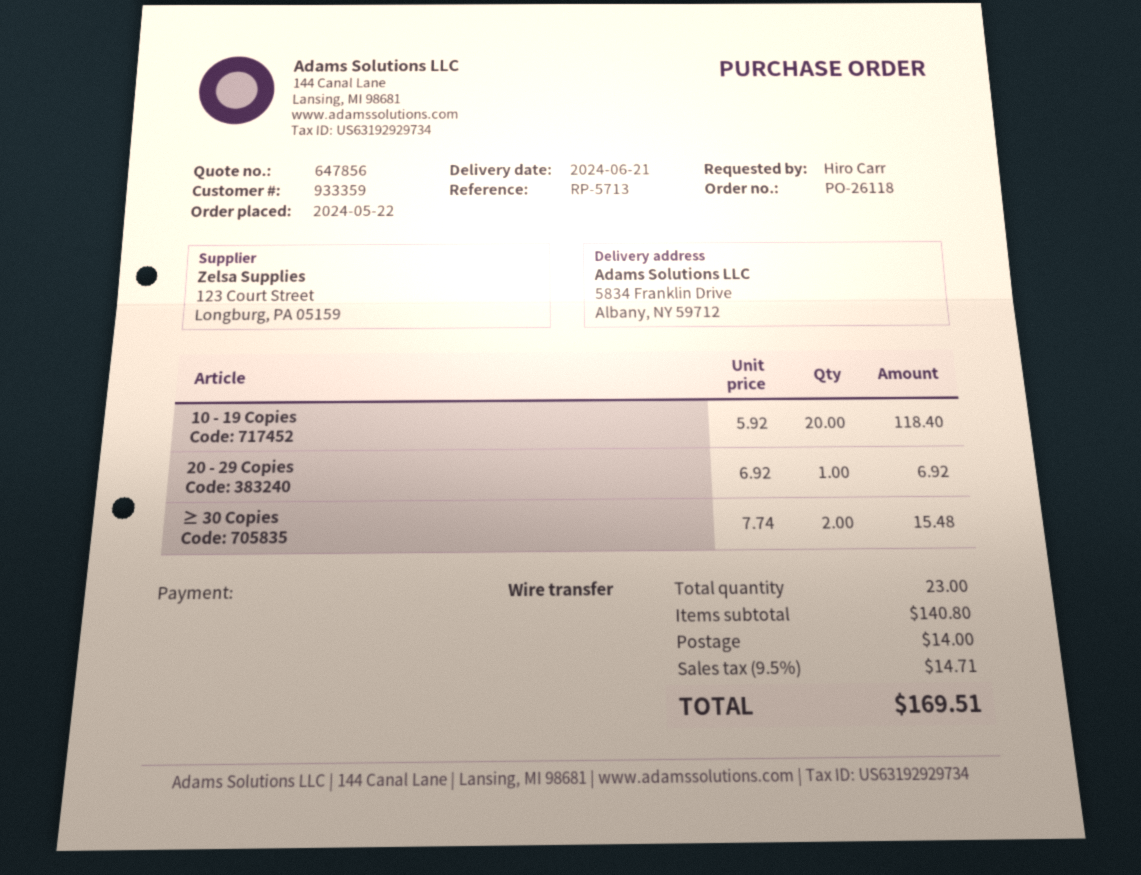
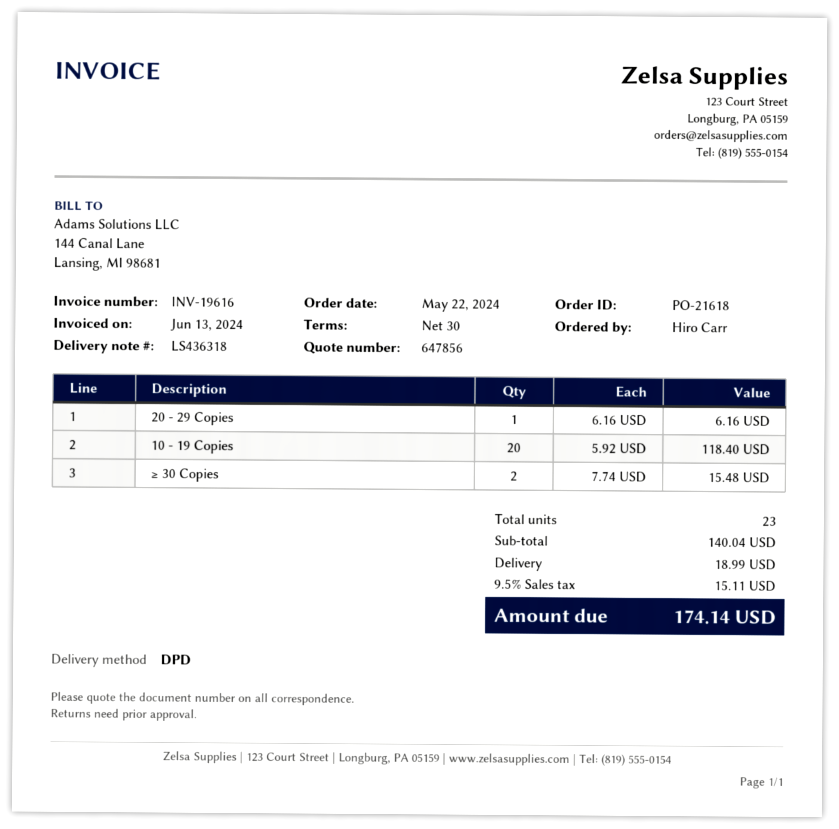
order number: PO-26118 -> PO-21618
20 - 29 Copies: 1 x 6.92 = 6.92 -> 1 x 6.16 = 6.16
subtotal: 140.80 -> 140.04
shipping: 14.00 -> 18.99
tax: 9.5% = 14.71 -> 9.5% = 15.11
total: 169.51 -> 174.14

